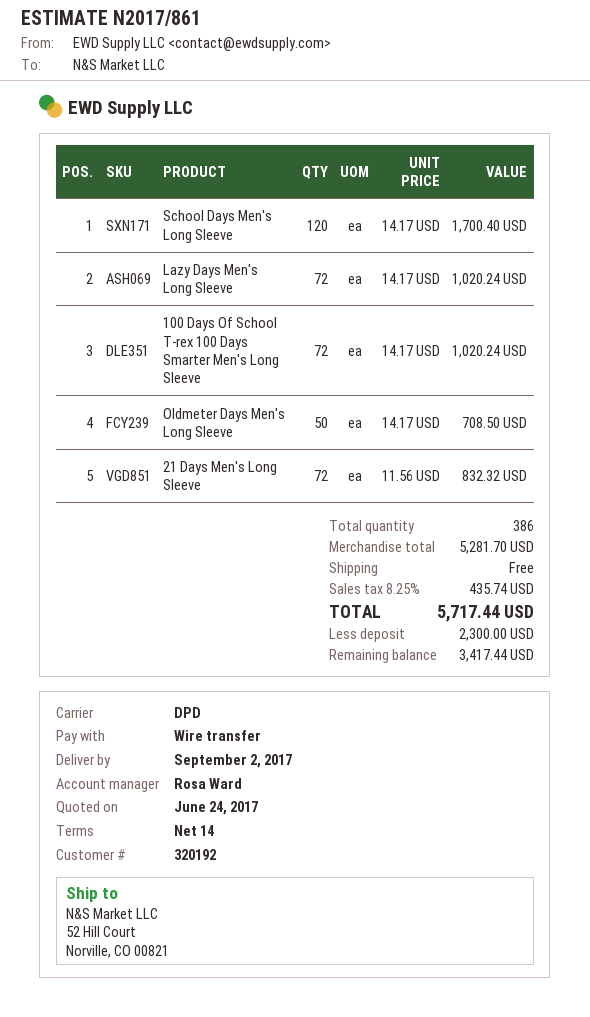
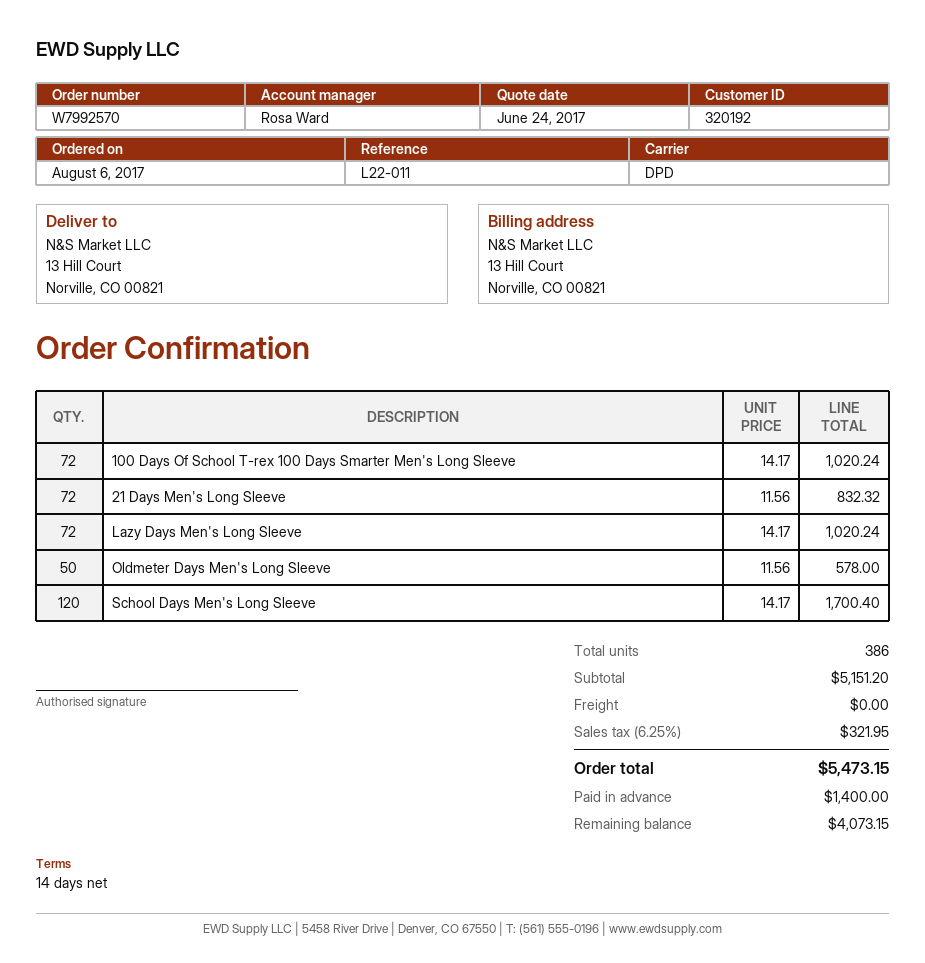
ship to: 52 Hill Court, Norville, CO 00821 -> 13 Hill Court, Norville, CO 00821
Oldmeter Days Men's Long Sleeve: 50 x 14.17 = 708.50 -> 50 x 11.56 = 578.00
subtotal: 5281.70 -> 5151.20
tax: 8.25% = 435.74 -> 6.25% = 321.95
total: 5717.44 -> 5473.15
deposit: 2300.00 -> 1400.00
balance: 3417.44 -> 4073.15

